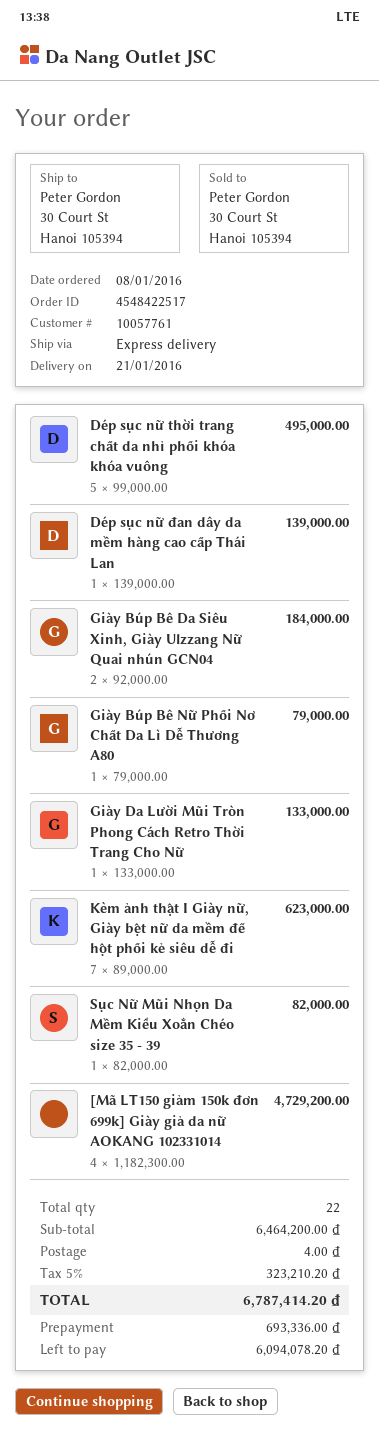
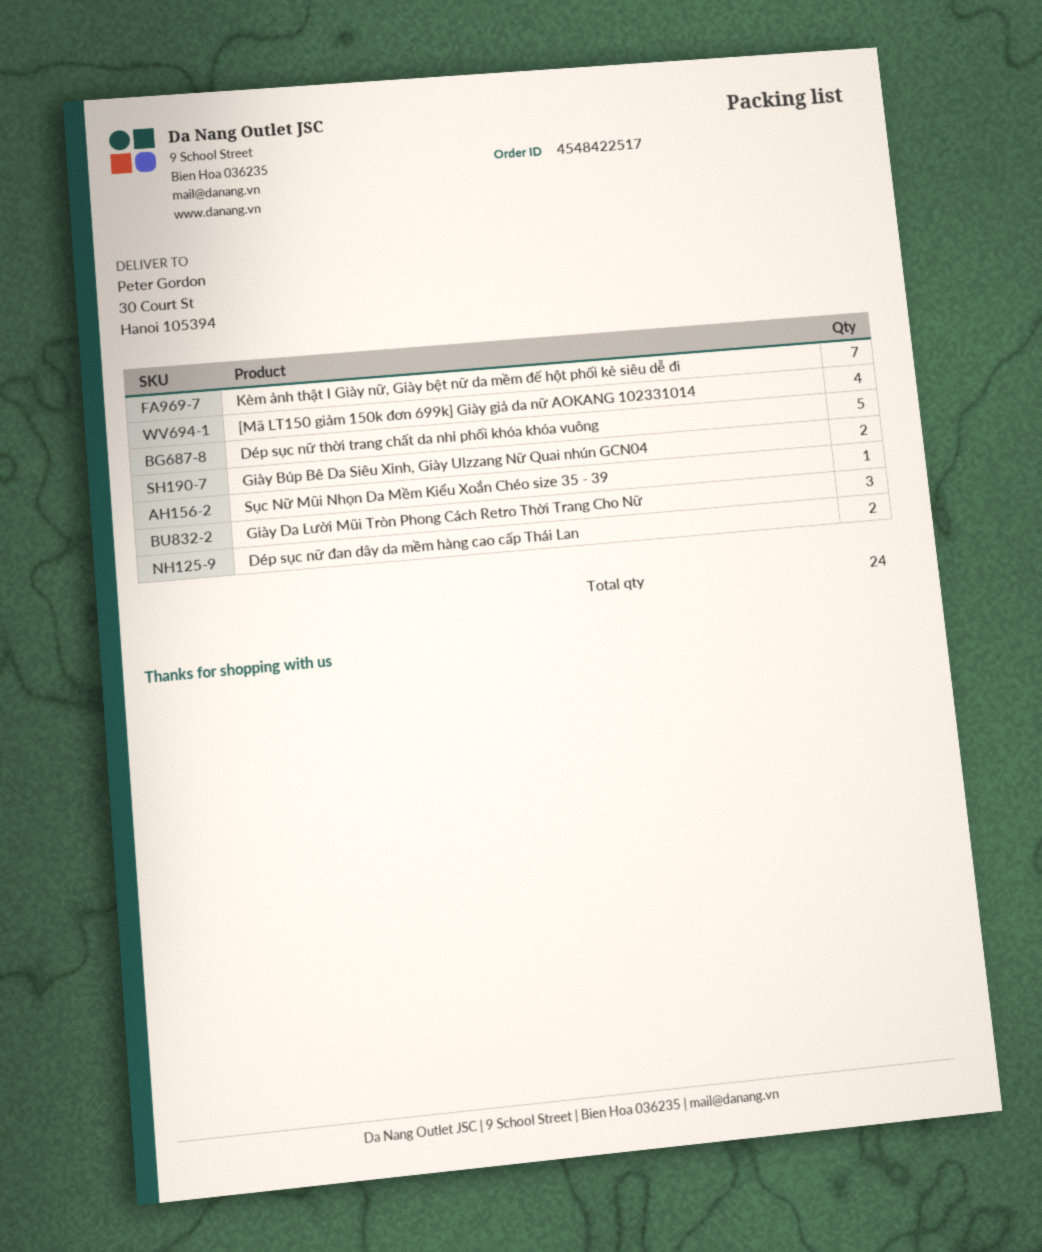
Dép sục nữ đan dây da mềm hàng cao cấp Thái Lan: 1 -> 2
Giày Búp Bê Nữ Phối Nơ Chất Da Lì Dễ Thương A80: 1 -> none
Giày Da Lười Mũi Tròn Phong Cách Retro Thời Trang Cho Nữ: 1 -> 3
total quantity: 22 -> 24

